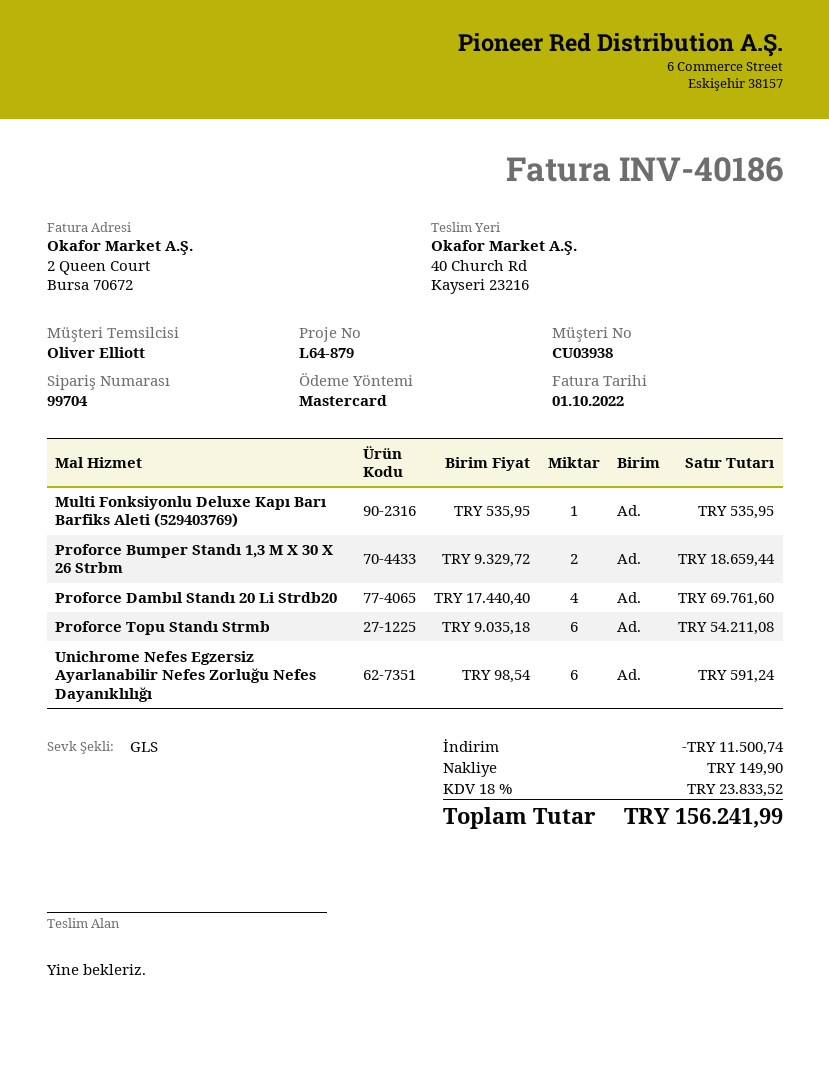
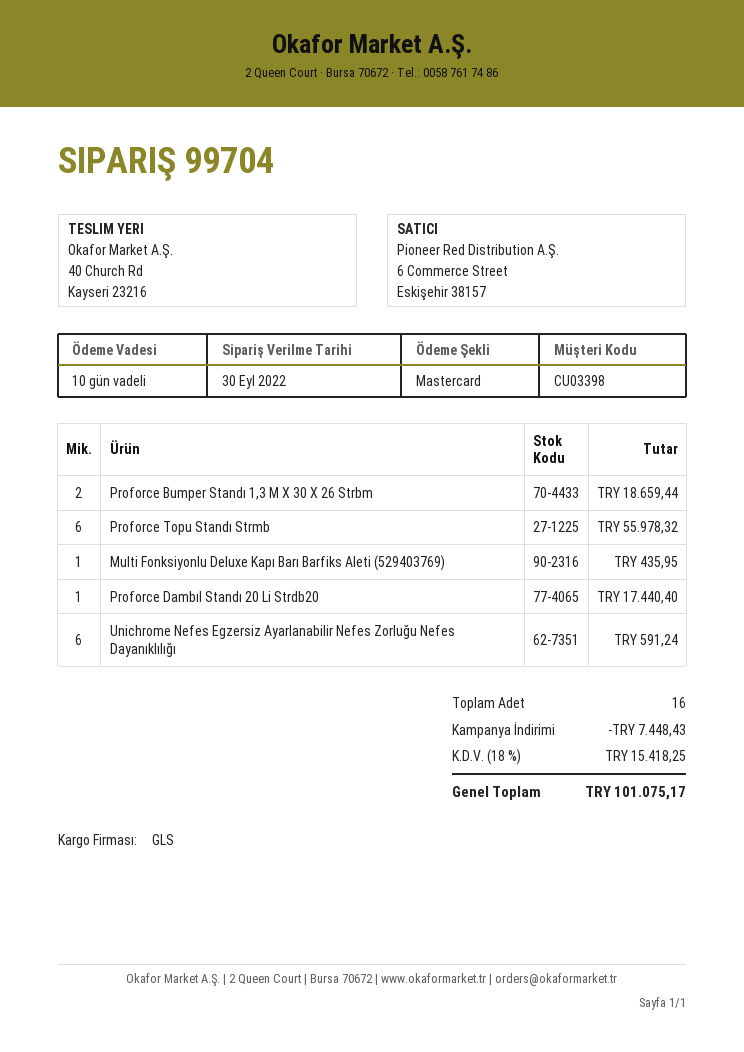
customer number: CU03938 -> CU03398
Multi Fonksiyonlu Deluxe Kapı Barı Barfiks Aleti (529403769): 1 for 535.95 -> 1 for 435.95
Proforce Dambıl Standı 20 Li Strdb20: 4 for 69761.60 -> 1 for 17440.40
Proforce Topu Standı Strmb: 6 for 54211.08 -> 6 for 55978.32
discount: 11500.74 -> 7448.43
shipping: 149.90 -> none
tax: 18% = 23833.52 -> 18% = 15418.25
total: 156241.99 -> 101075.17

